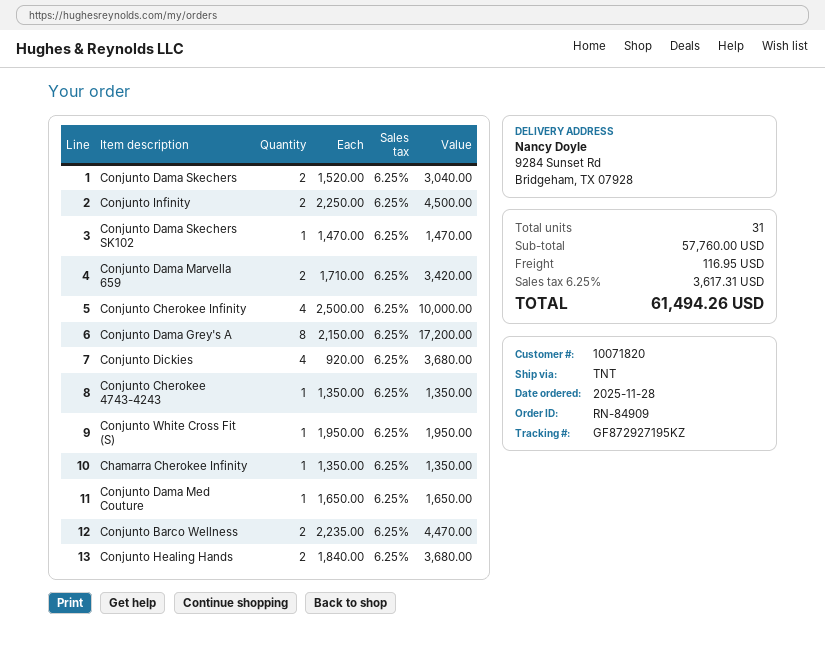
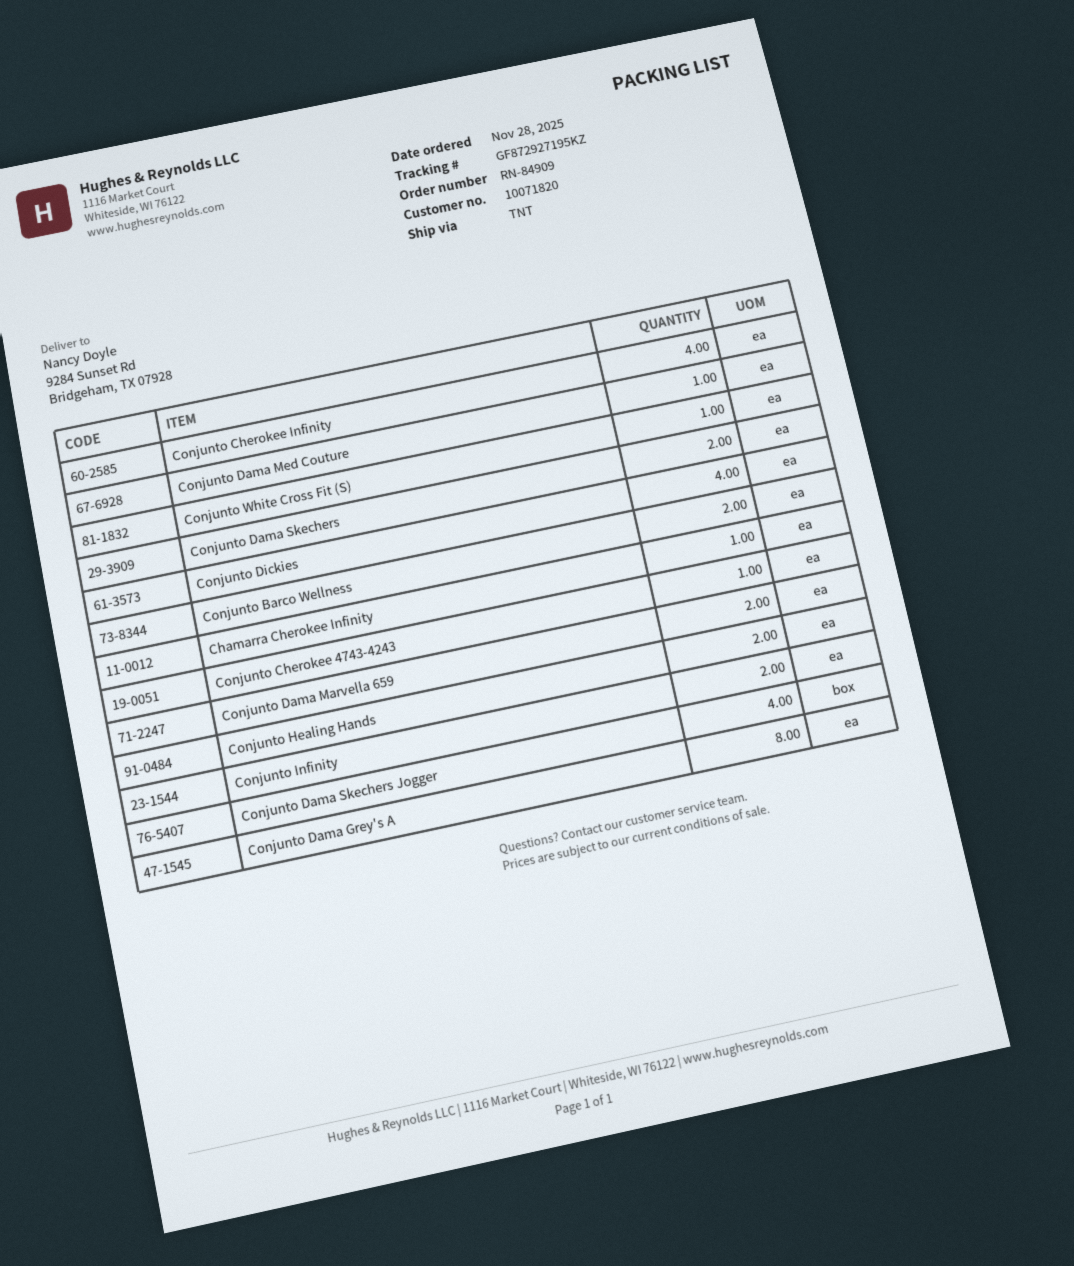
Conjunto Dama Skechers SK102: 1 -> none
Conjunto Dama Skechers Jogger: none -> 4

